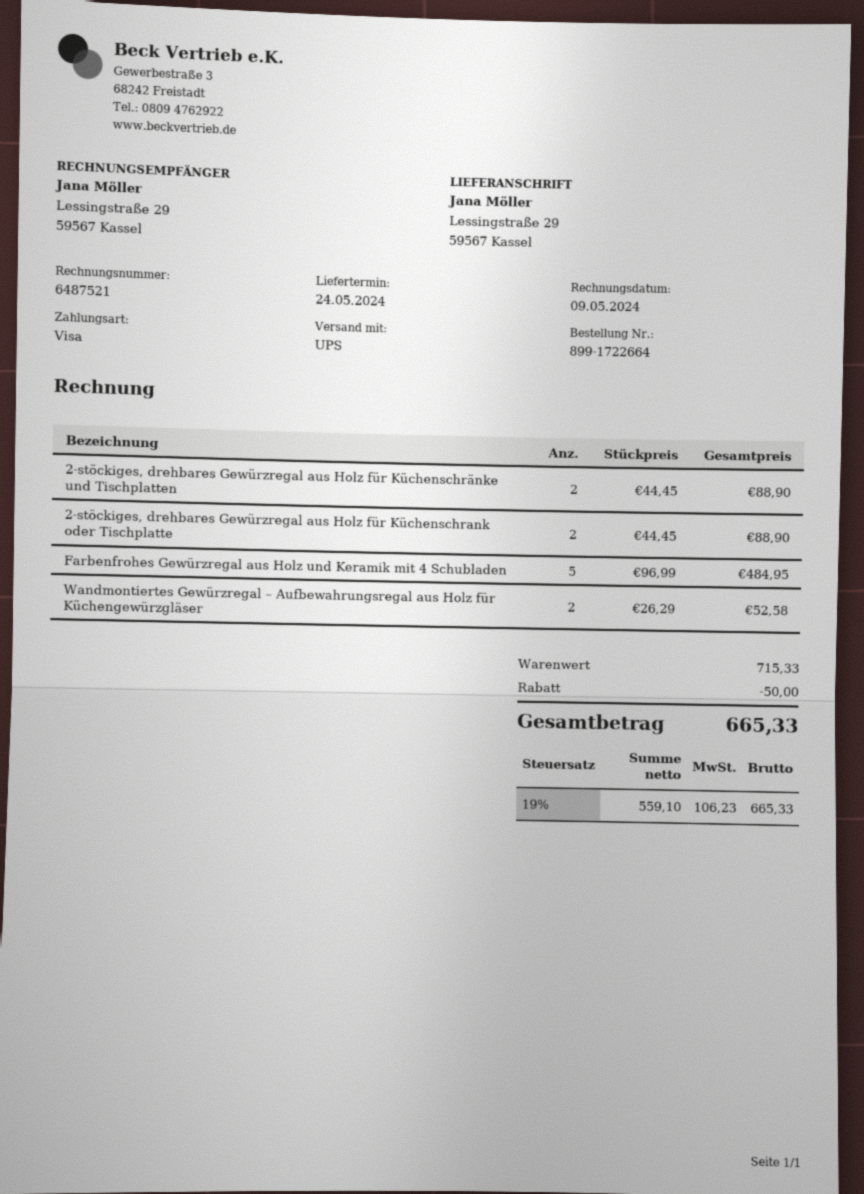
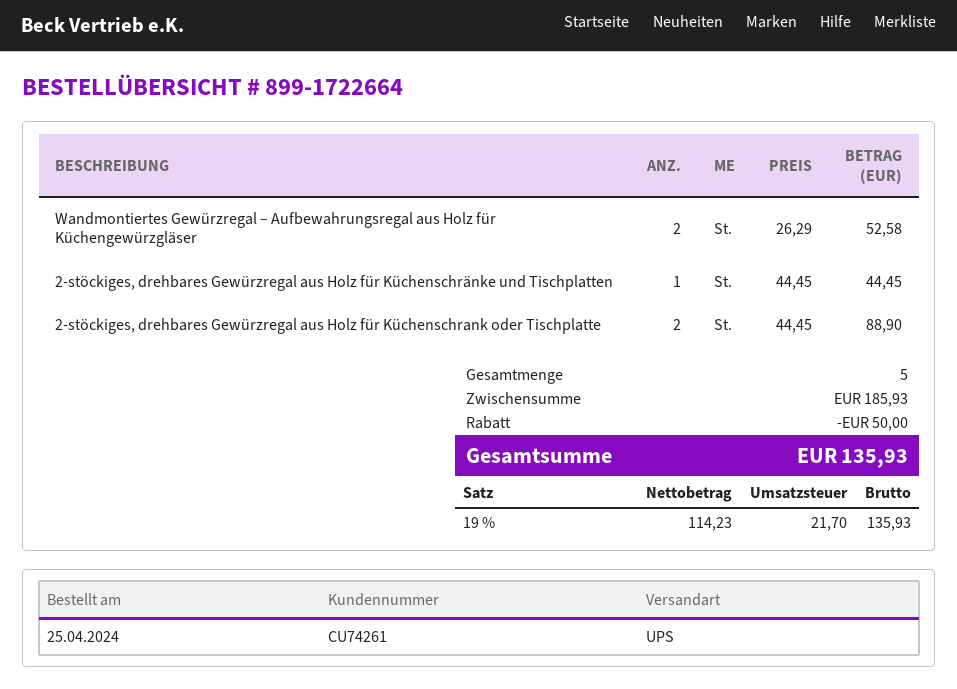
2-stöckiges, drehbares Gewürzregal aus Holz für Küchenschränke und Tischplatten: 2 x 44.45 = 88.90 -> 1 x 44.45 = 44.45
Farbenfrohes Gewürzregal aus Holz und Keramik mit 4 Schubladen: 5 x 96.99 = 484.95 -> none
subtotal: 715.33 -> 185.93
net: 559.10 -> 114.23
tax: 19% = 106.23 -> 19% = 21.70
total: 665.33 -> 135.93

